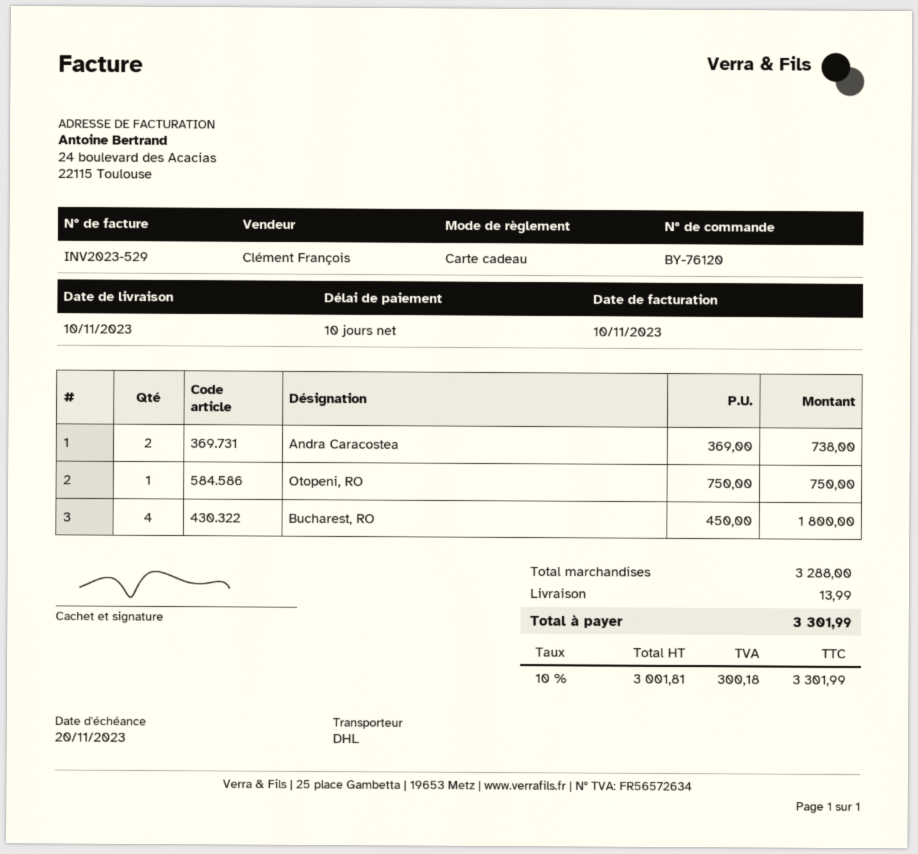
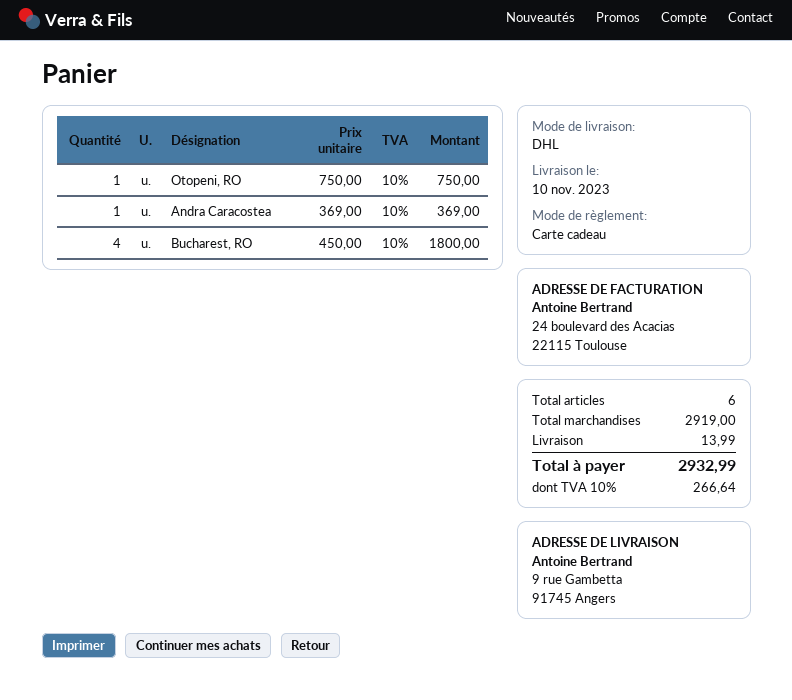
Andra Caracostea: 2 x 369.00 = 738.00 -> 1 x 369.00 = 369.00
subtotal: 3288.00 -> 2919.00
tax: 10% = 300.18 -> 10% = 266.64
total: 3301.99 -> 2932.99

